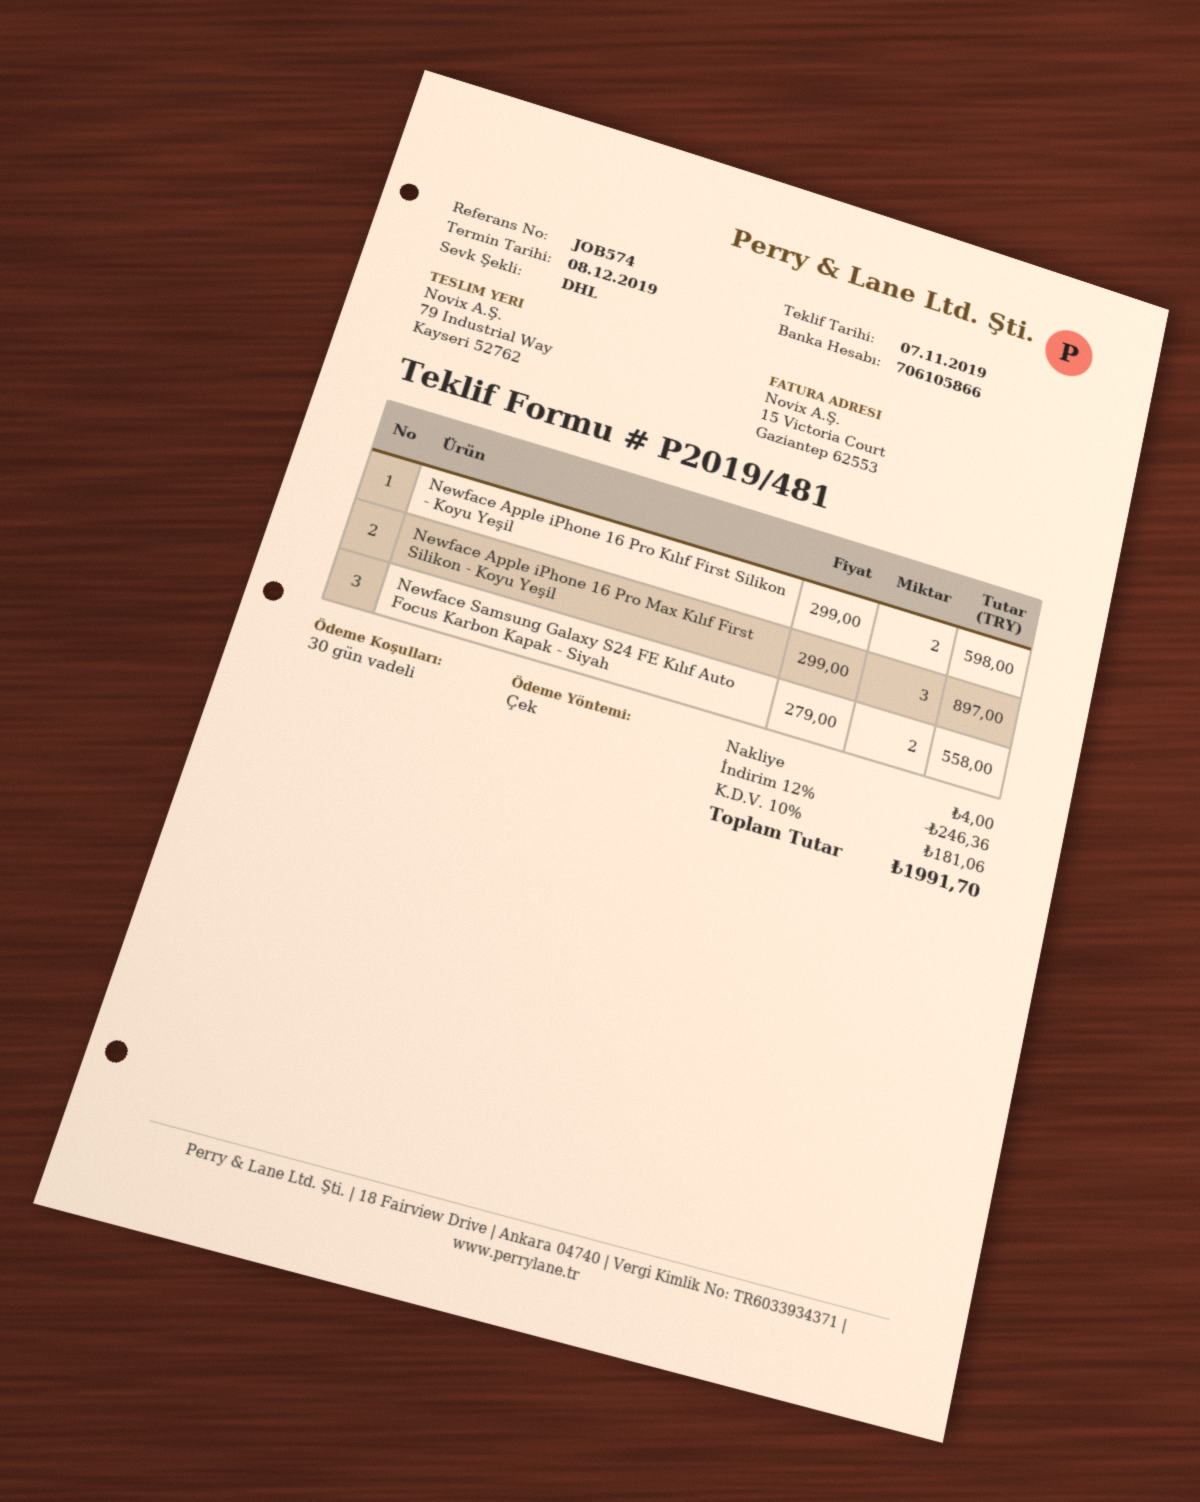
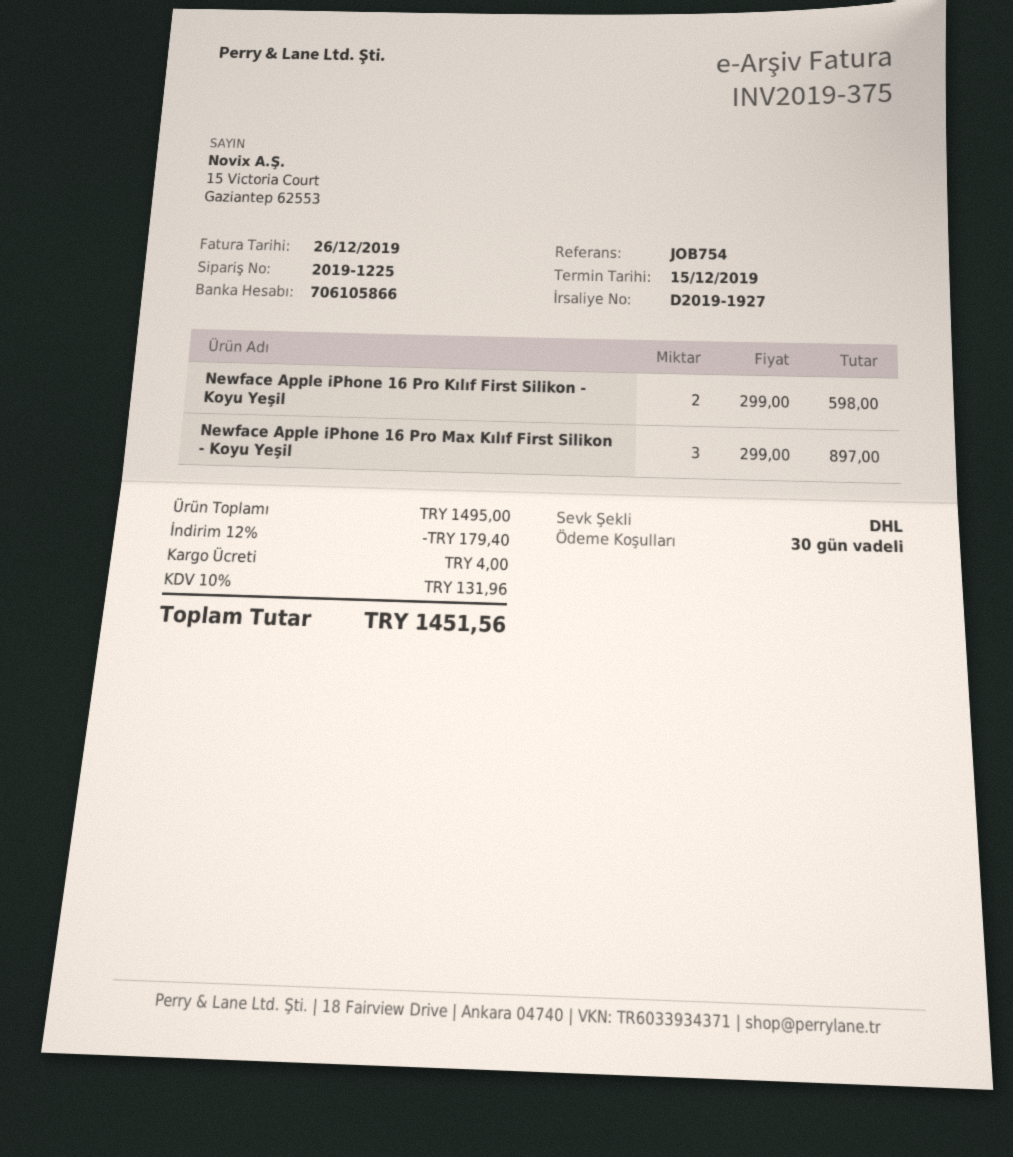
delivery date: 2019-12-08 -> 2019-12-15
reference: JOB574 -> JOB754
Newface Samsung Galaxy S24 FE Kılıf Auto Focus Karbon Kapak - Siyah: 2 x 279.00 = 558.00 -> none
discount: 12% = 246.36 -> 12% = 179.40
tax: 10% = 181.06 -> 10% = 131.96
total: 1991.70 -> 1451.56

